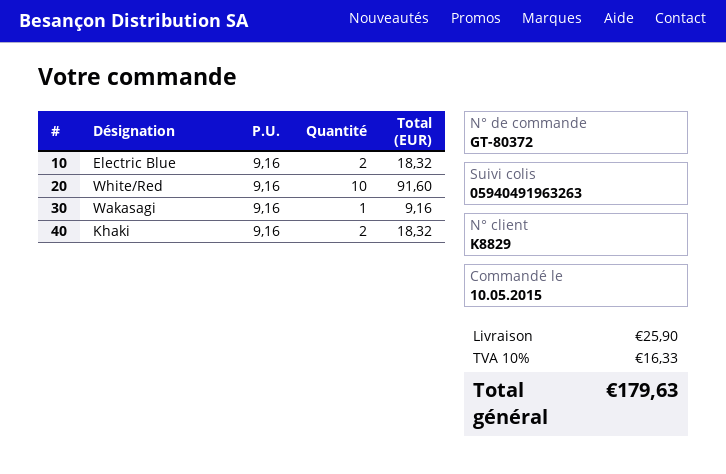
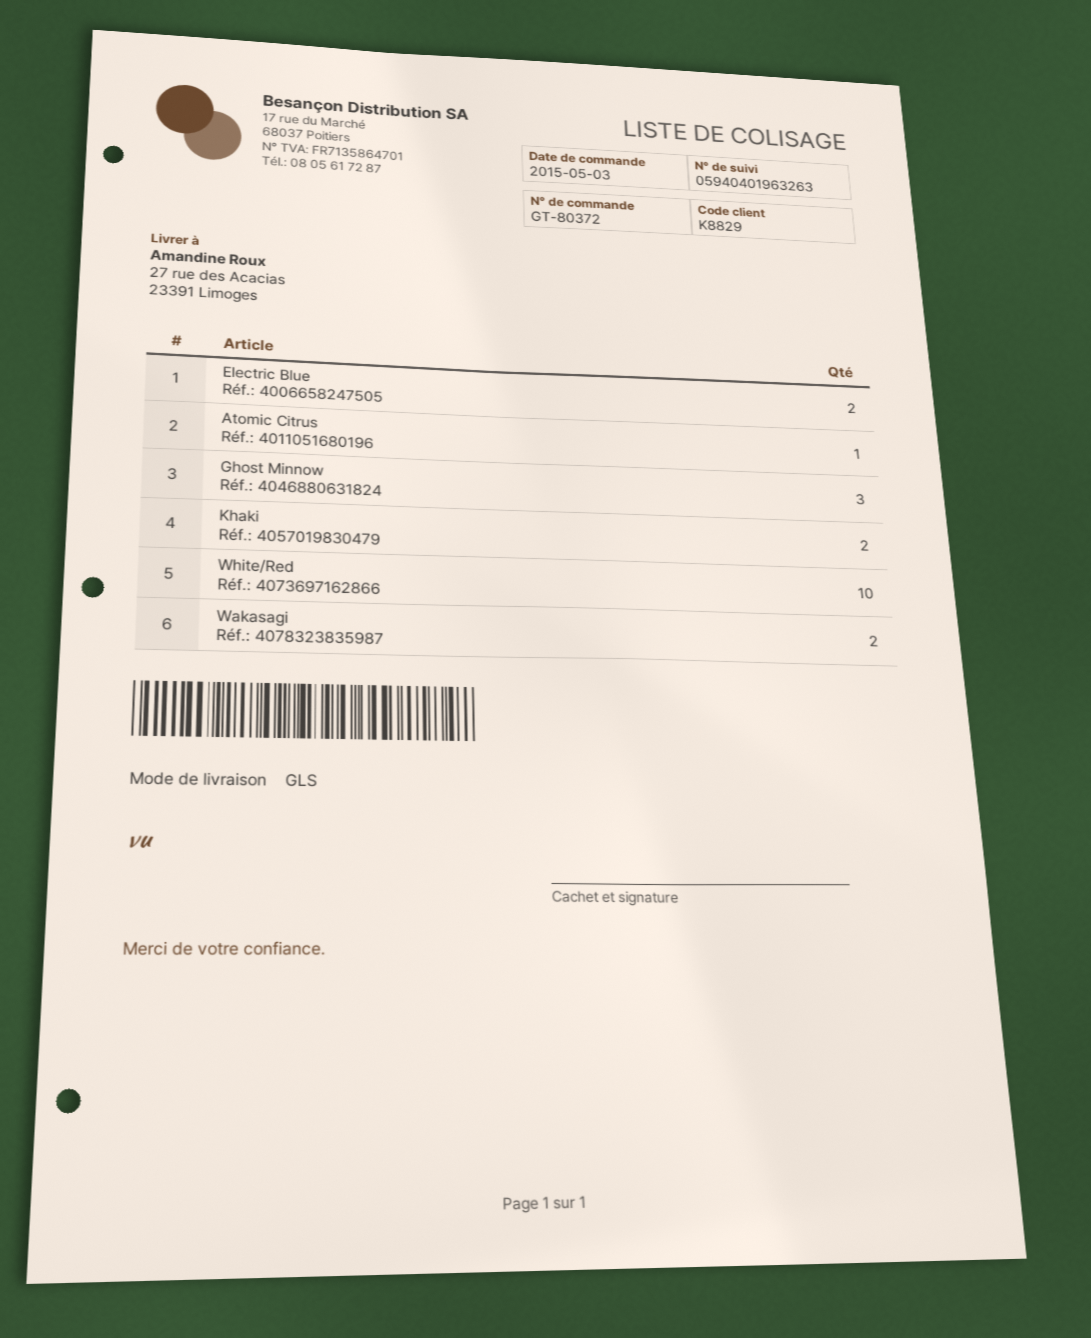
order date: 2015-05-10 -> 2015-05-03
tracking number: 05940491963263 -> 05940401963263
Wakasagi: 1 -> 2
Atomic Citrus: none -> 1
Ghost Minnow: none -> 3

